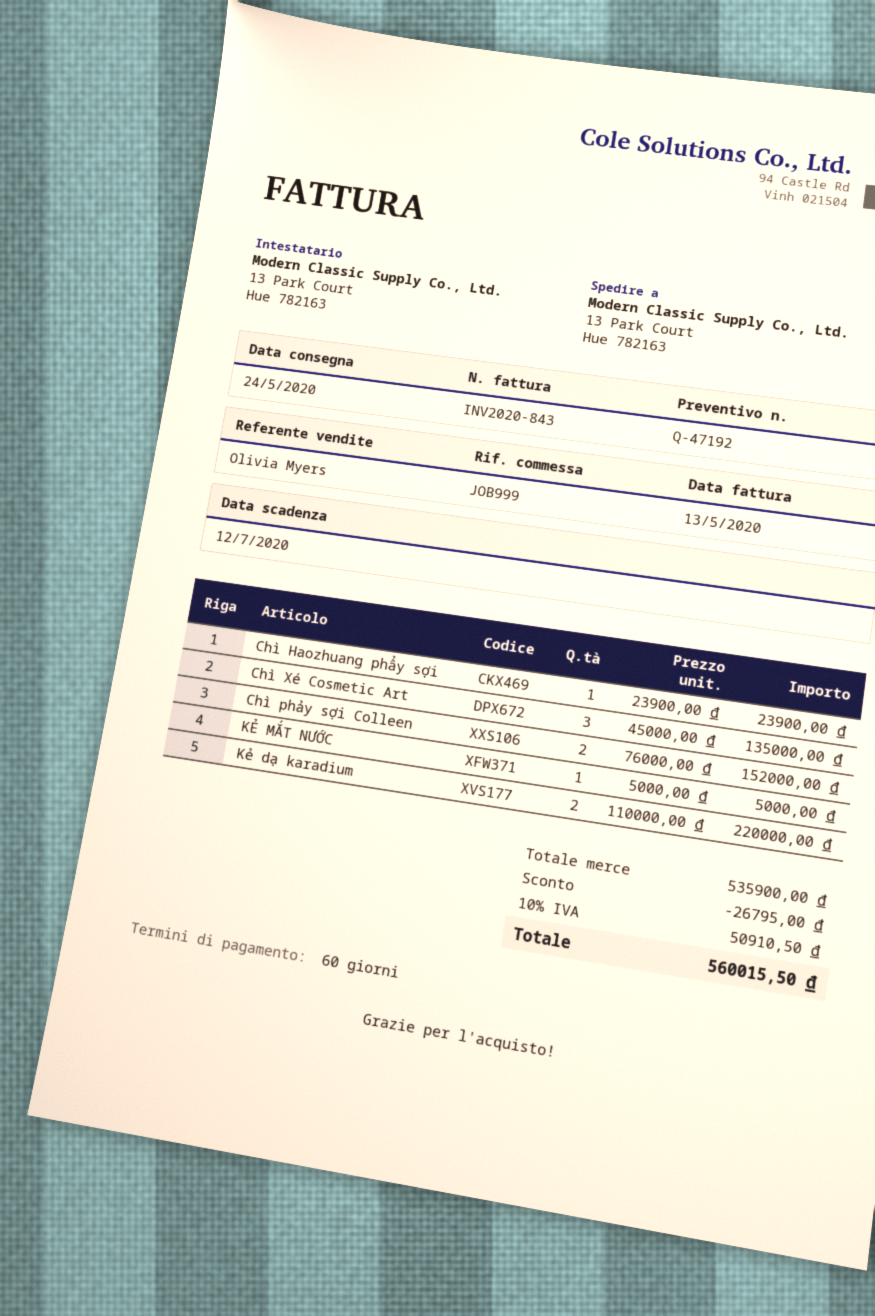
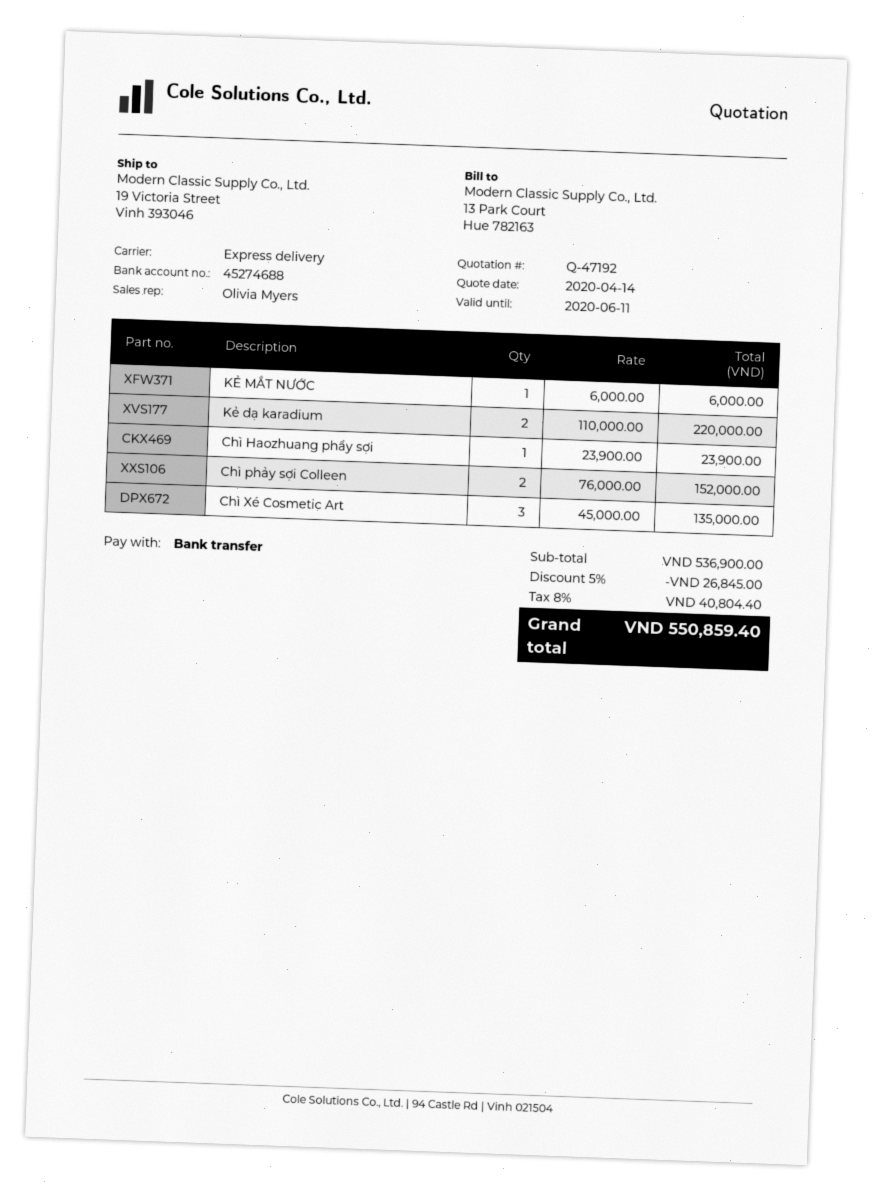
ship to: 13 Park Court, Hue 782163 -> 19 Victoria Street, Vinh 393046
KẺ MẮT NƯỚC: 1 x 5000.00 = 5000.00 -> 1 x 6000.00 = 6000.00
subtotal: 535900.00 -> 536900.00
discount: 26795.00 -> 26845.00
tax: 10% = 50910.50 -> 8% = 40804.40
total: 560015.50 -> 550859.40

